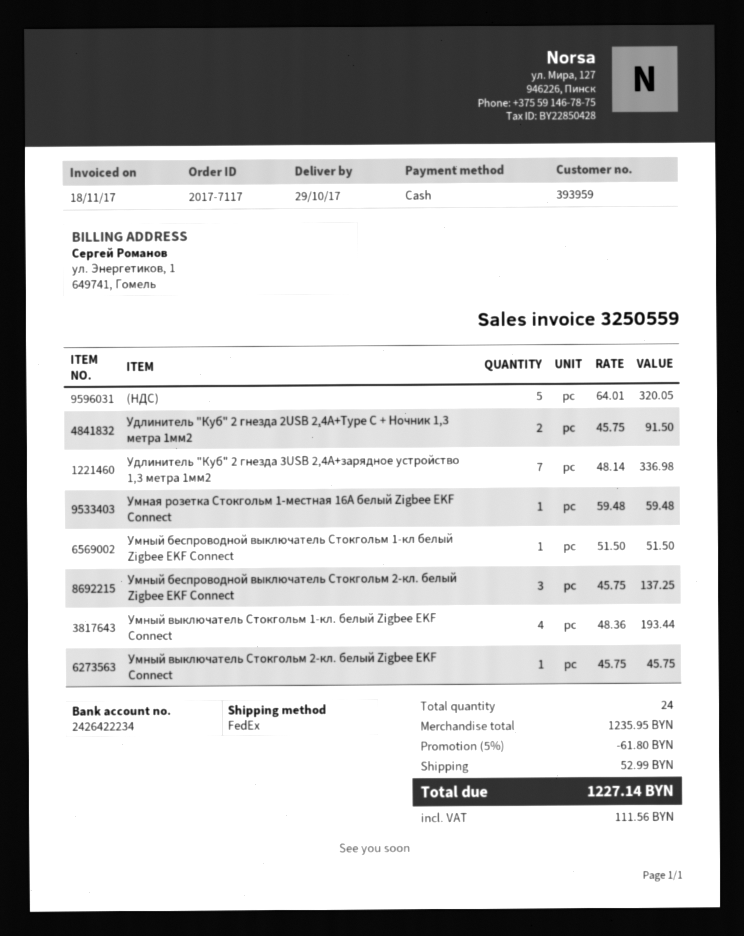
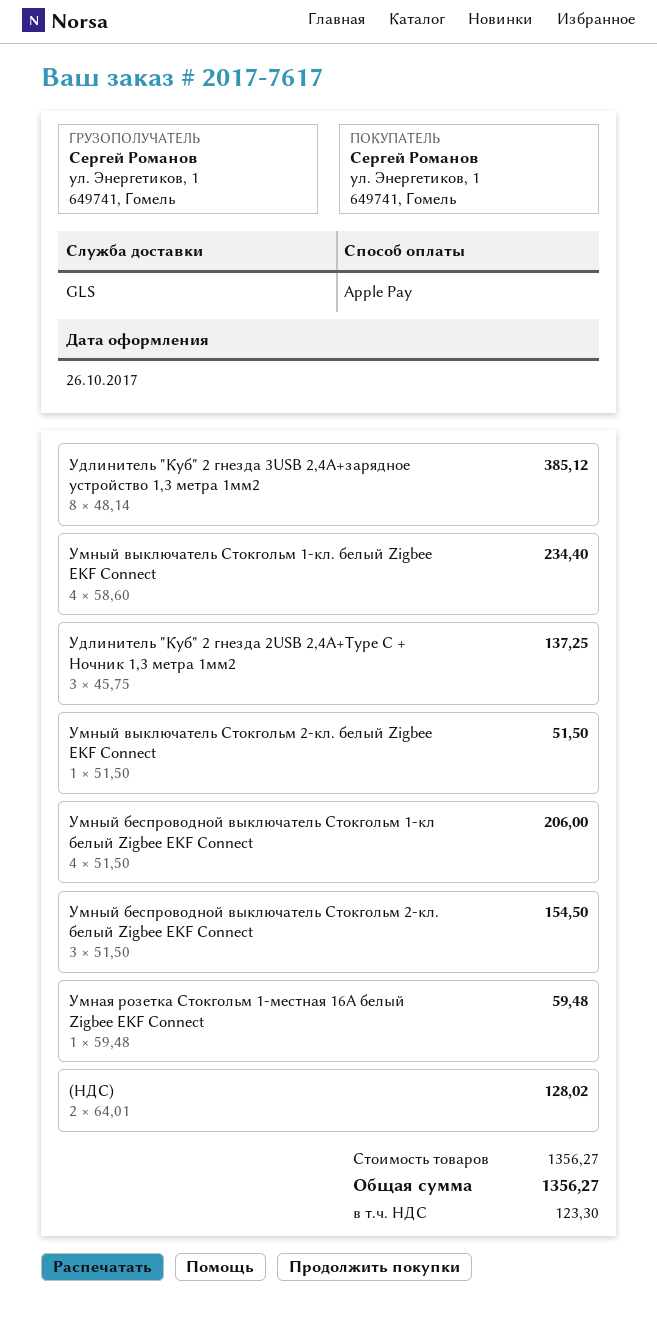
order number: 2017-7117 -> 2017-7617
payment method: cash -> Apple Pay
shipping method: FedEx -> GLS
(НДС): 5 x 64.01 = 320.05 -> 2 x 64.01 = 128.02
Удлинитель "Куб" 2 гнезда 2USB 2,4А+Type C + Ночник 1,3 метра 1мм2: 2 x 45.75 = 91.50 -> 3 x 45.75 = 137.25
Удлинитель "Куб" 2 гнезда 3USB 2,4А+зарядное устройство 1,3 метра 1мм2: 7 x 48.14 = 336.98 -> 8 x 48.14 = 385.12
Умный беспроводной выключатель Стокгольм 1-кл белый Zigbee EKF Сonnect: 1 x 51.50 = 51.50 -> 4 x 51.50 = 206.00
Умный беспроводной выключатель Стокгольм 2-кл. белый Zigbee EKF Сonnect: 3 x 45.75 = 137.25 -> 3 x 51.50 = 154.50
Умный выключатель Стокгольм 1-кл. белый Zigbee EKF Сonnect: 4 x 48.36 = 193.44 -> 4 x 58.60 = 234.40
Умный выключатель Стокгольм 2-кл. белый Zigbee EKF Сonnect: 1 x 45.75 = 45.75 -> 1 x 51.50 = 51.50
subtotal: 1235.95 -> 1356.27
discount: 5% = 61.80 -> none
shipping: 52.99 -> none
tax: 111.56 -> 123.30
total: 1227.14 -> 1356.27

